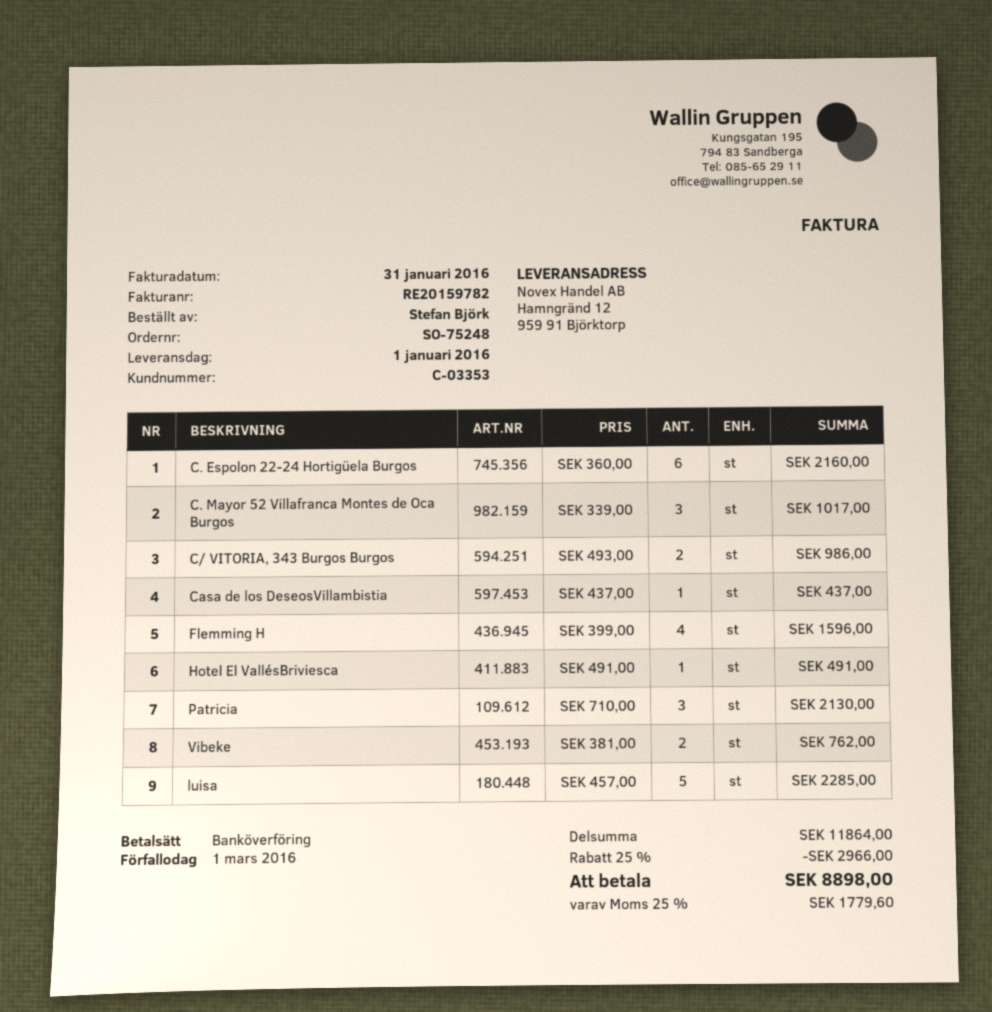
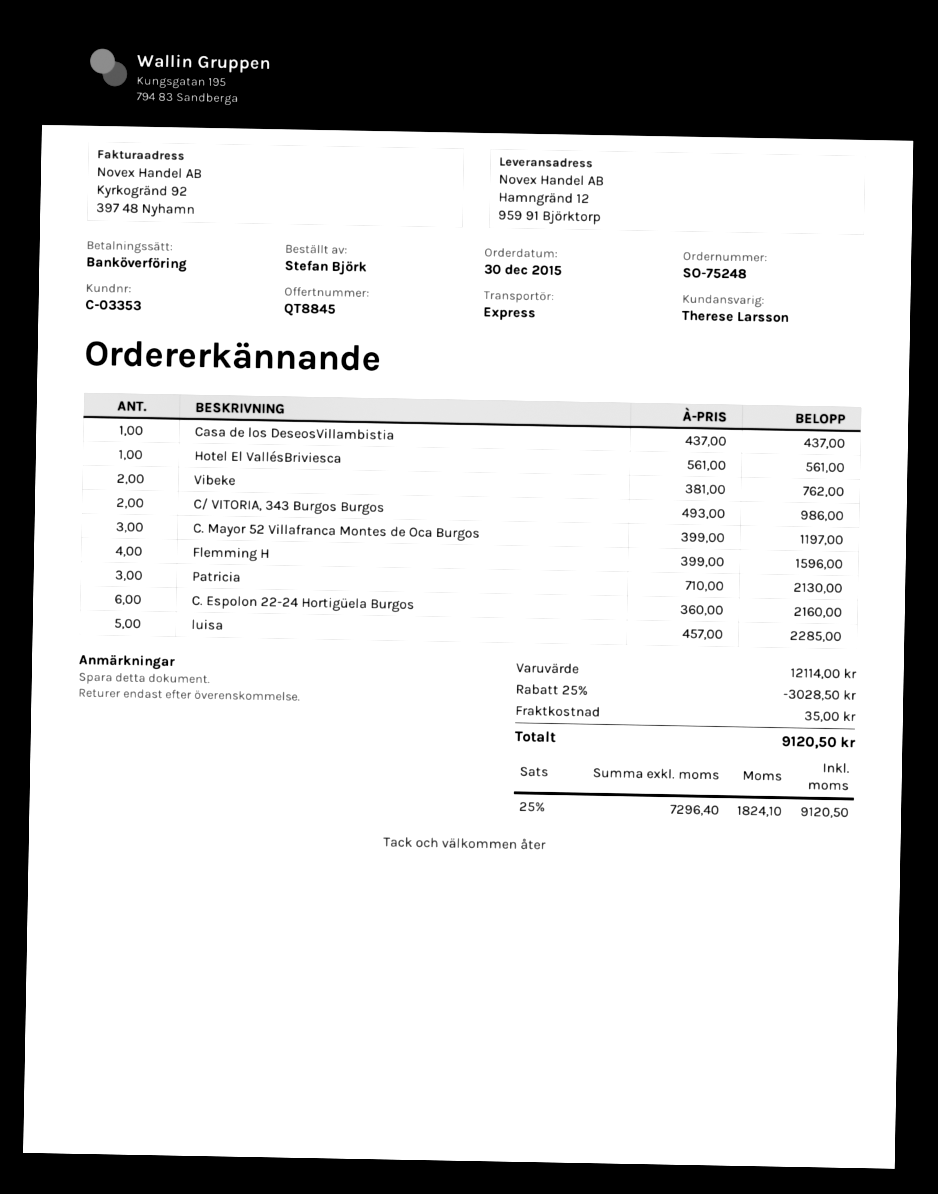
C. Mayor 52 Villafranca Montes de Oca Burgos: 3 x 339.00 = 1017.00 -> 3 x 399.00 = 1197.00
Hotel El VallésBriviesca: 1 x 491.00 = 491.00 -> 1 x 561.00 = 561.00
subtotal: 11864.00 -> 12114.00
discount: 25% = 2966.00 -> 25% = 3028.50
shipping: none -> 35.00
tax: 25% = 1779.60 -> 25% = 1824.10
total: 8898.00 -> 9120.50

